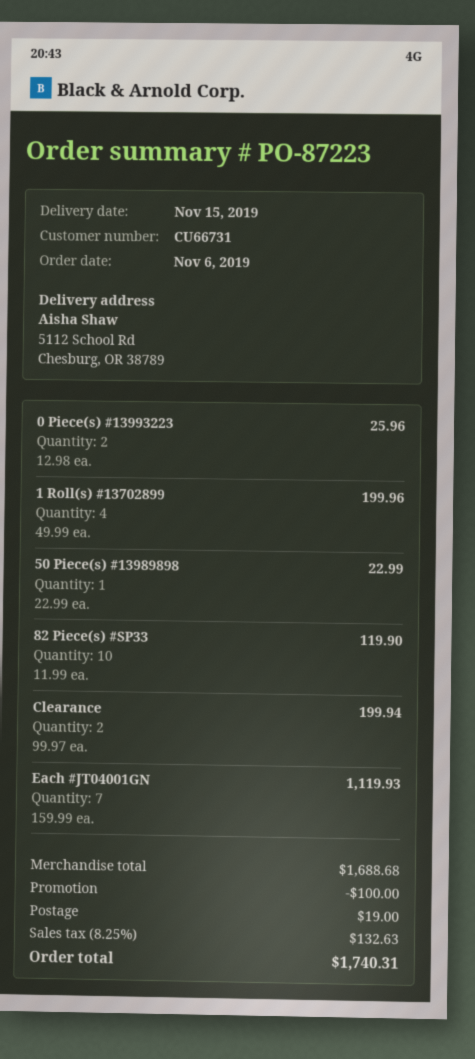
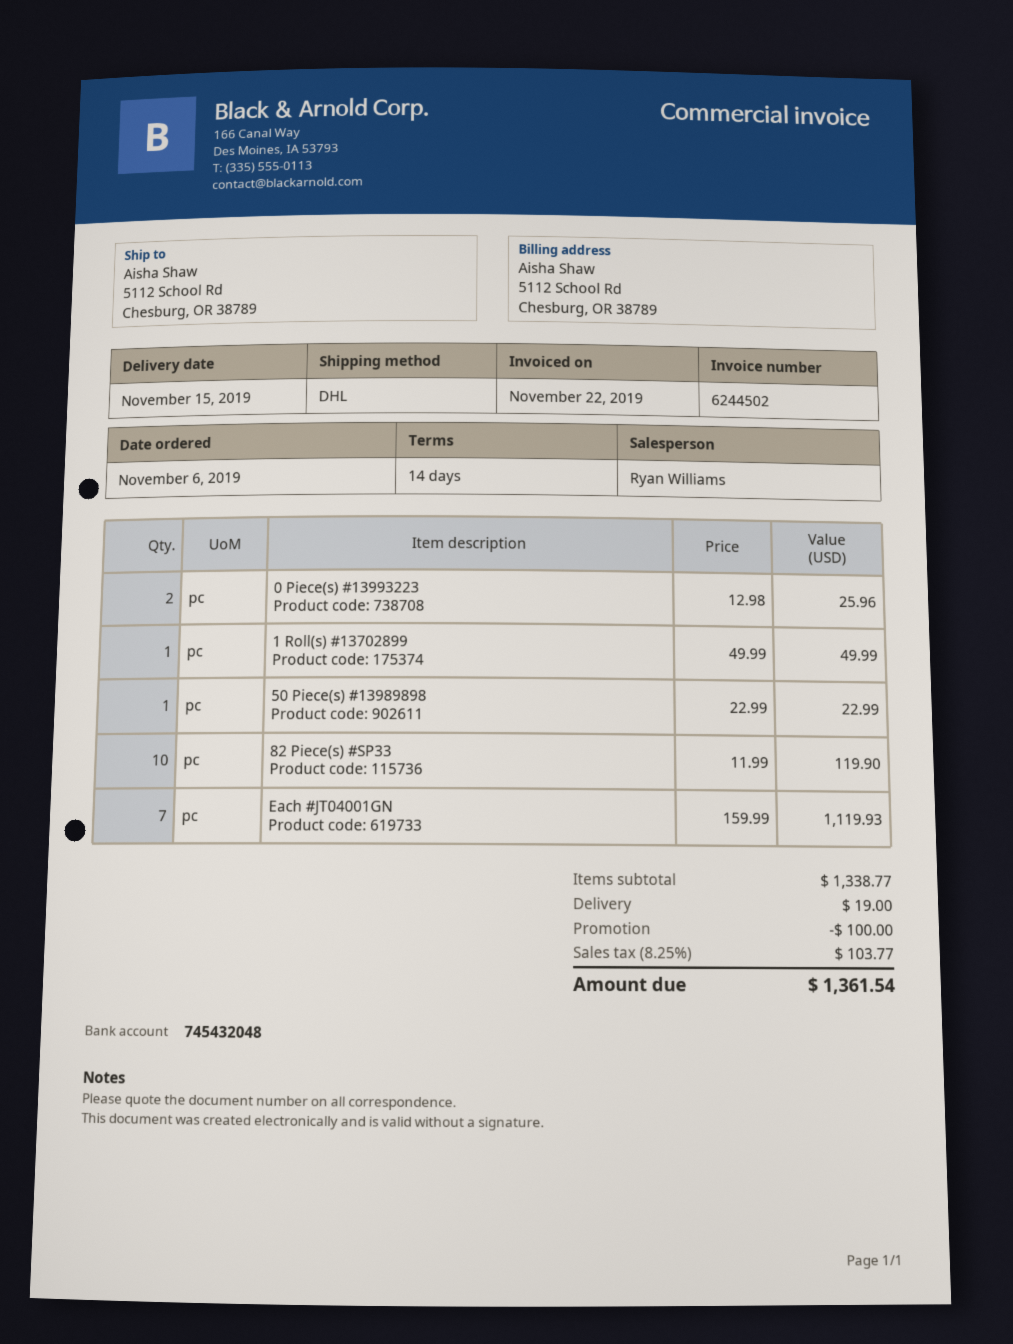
1 Roll(s) #13702899: 4 x 49.99 = 199.96 -> 1 x 49.99 = 49.99
Clearance: 2 x 99.97 = 199.94 -> none
subtotal: 1688.68 -> 1338.77
tax: 8.25% = 132.63 -> 8.25% = 103.77
total: 1740.31 -> 1361.54

